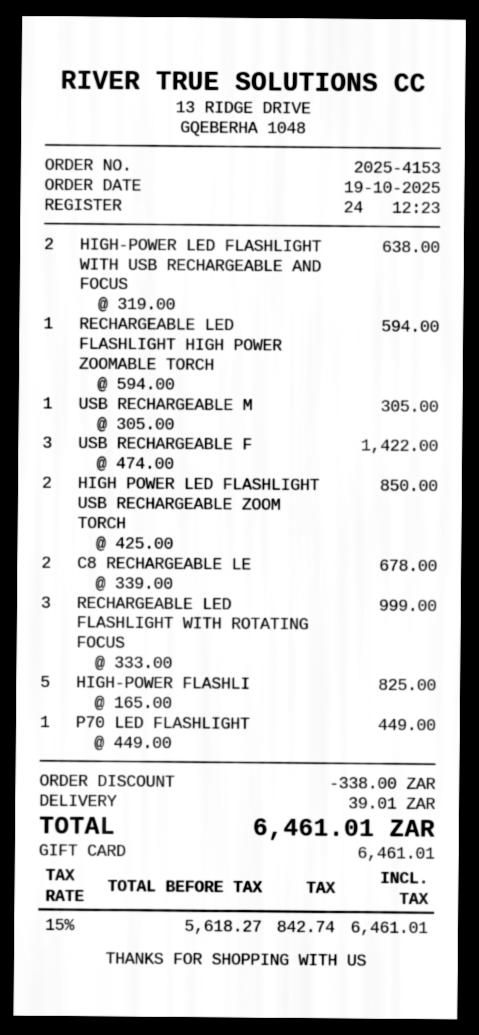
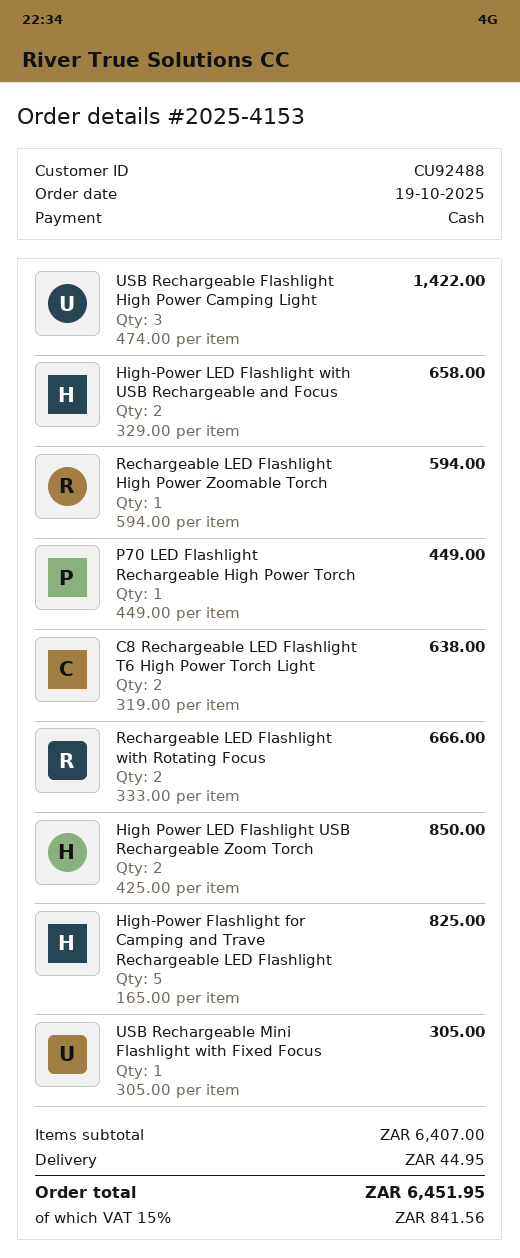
payment method: gift card -> cash
HIGH-POWER LED FLASHLIGHT WITH USB RECHARGEABLE AND FOCUS: 2 x 319.00 = 638.00 -> 2 x 329.00 = 658.00
C8 RECHARGEABLE LE: 2 x 339.00 = 678.00 -> 2 x 319.00 = 638.00
RECHARGEABLE LED FLASHLIGHT WITH ROTATING FOCUS: 3 x 333.00 = 999.00 -> 2 x 333.00 = 666.00
discount: 338.00 -> none
shipping: 39.01 -> 44.95
tax: 15% = 842.74 -> 15% = 841.56
total: 6461.01 -> 6451.95

